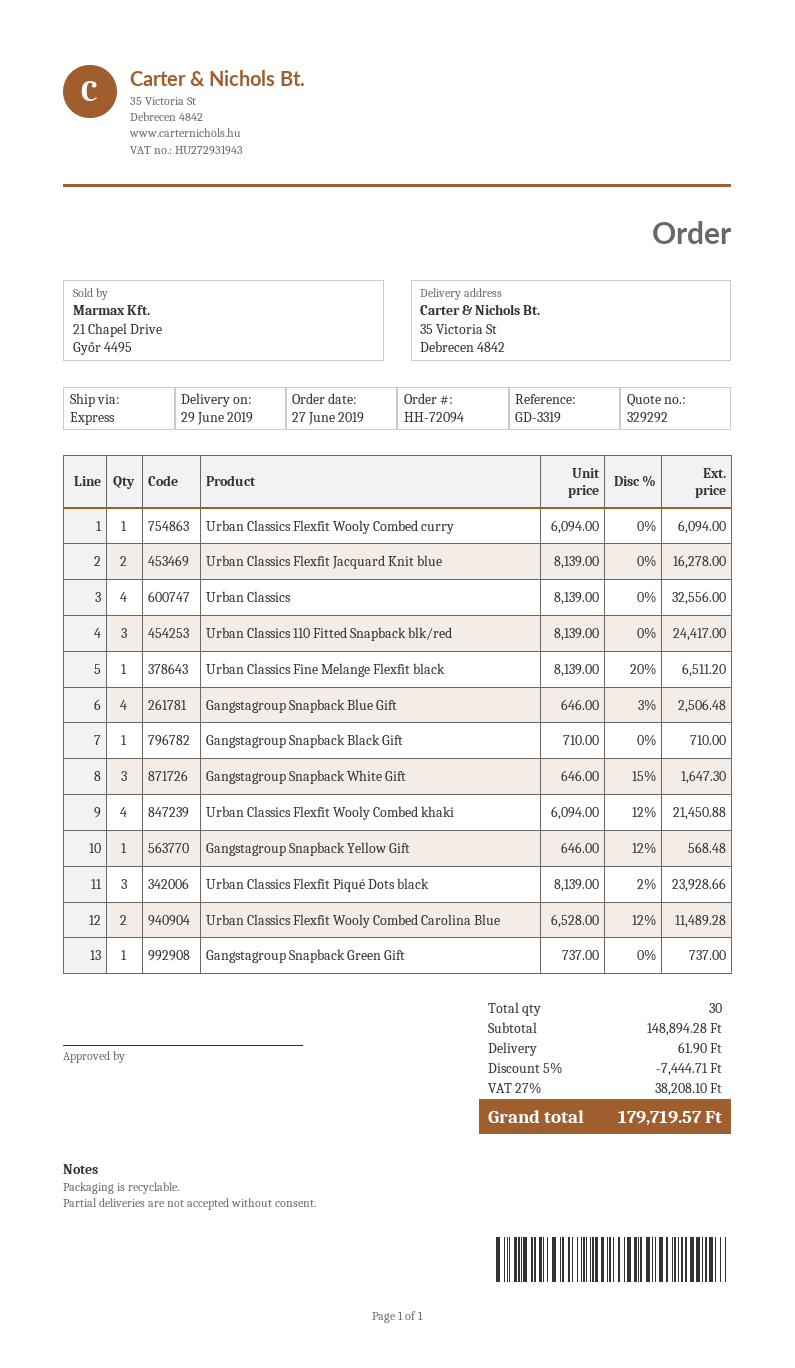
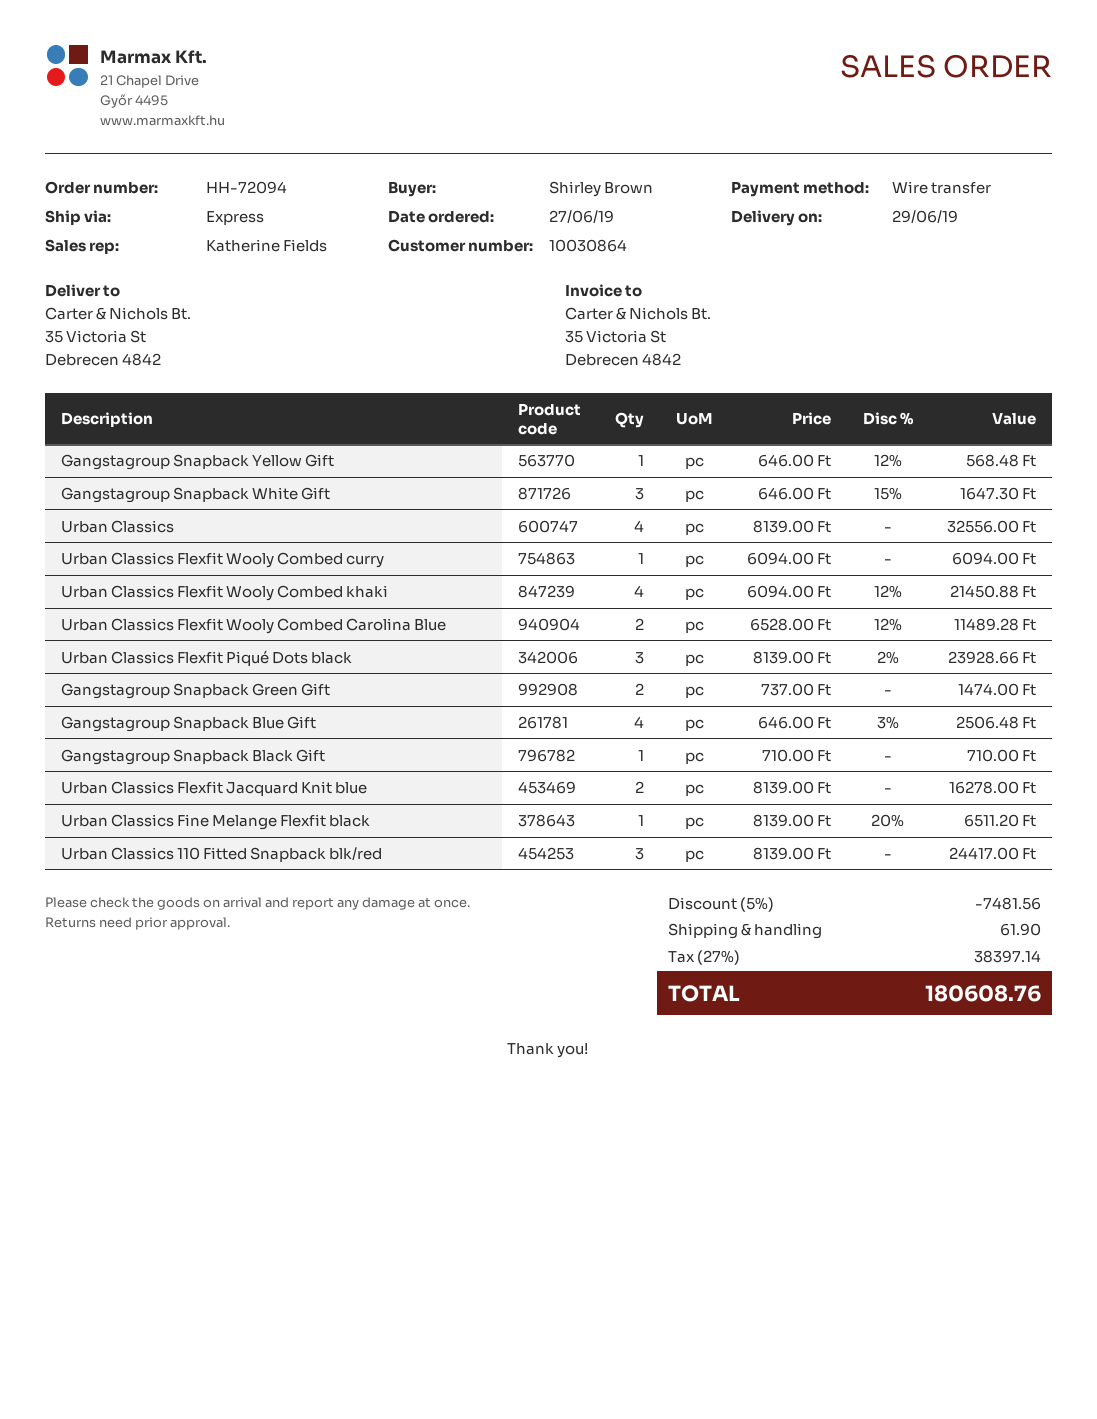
Gangstagroup Snapback Green Gift: 1 x 737.00 = 737.00 -> 2 x 737.00 = 1474.00
discount: 5% = 7444.71 -> 5% = 7481.56
tax: 27% = 38208.10 -> 27% = 38397.14
total: 179719.57 -> 180608.76

